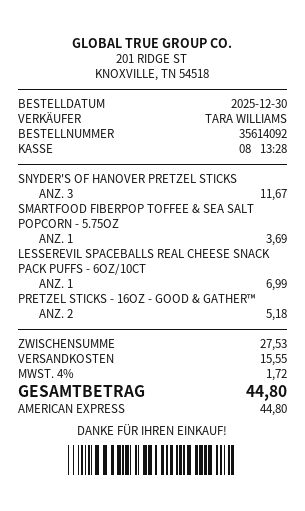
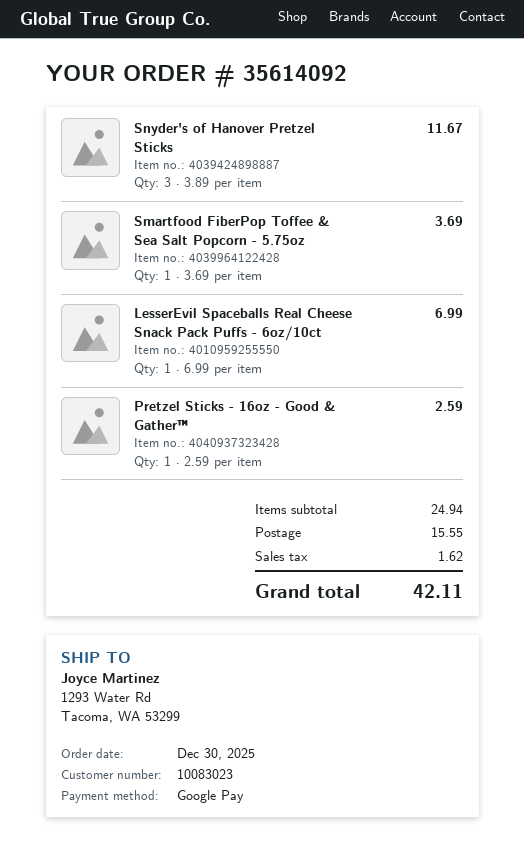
payment method: American Express -> Google Pay
PRETZEL STICKS - 16OZ - GOOD & GATHER™: 2 for 5.18 -> 1 for 2.59
subtotal: 27.53 -> 24.94
tax: 1.72 -> 1.62
total: 44.80 -> 42.11

